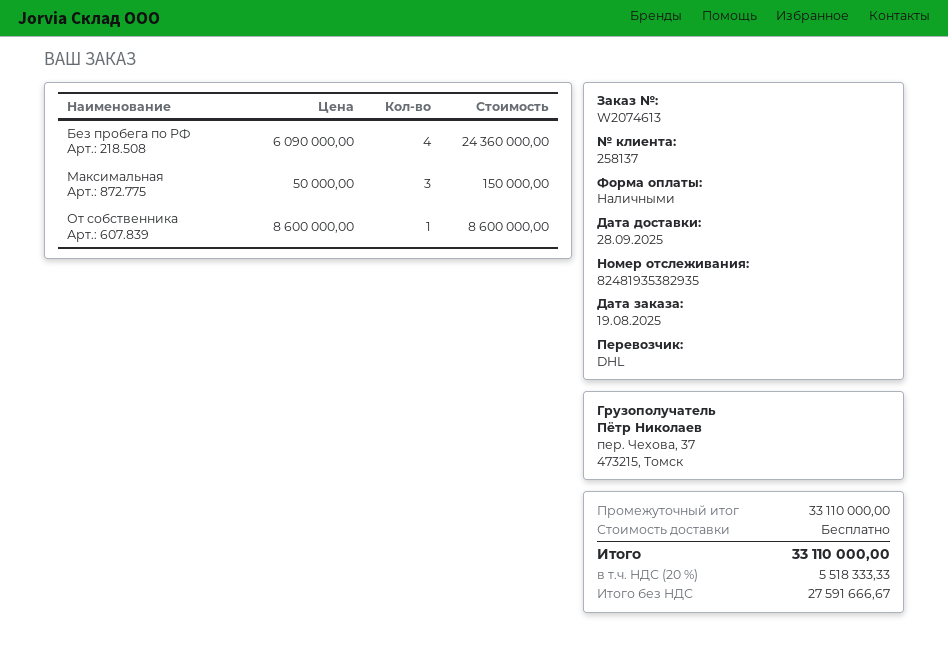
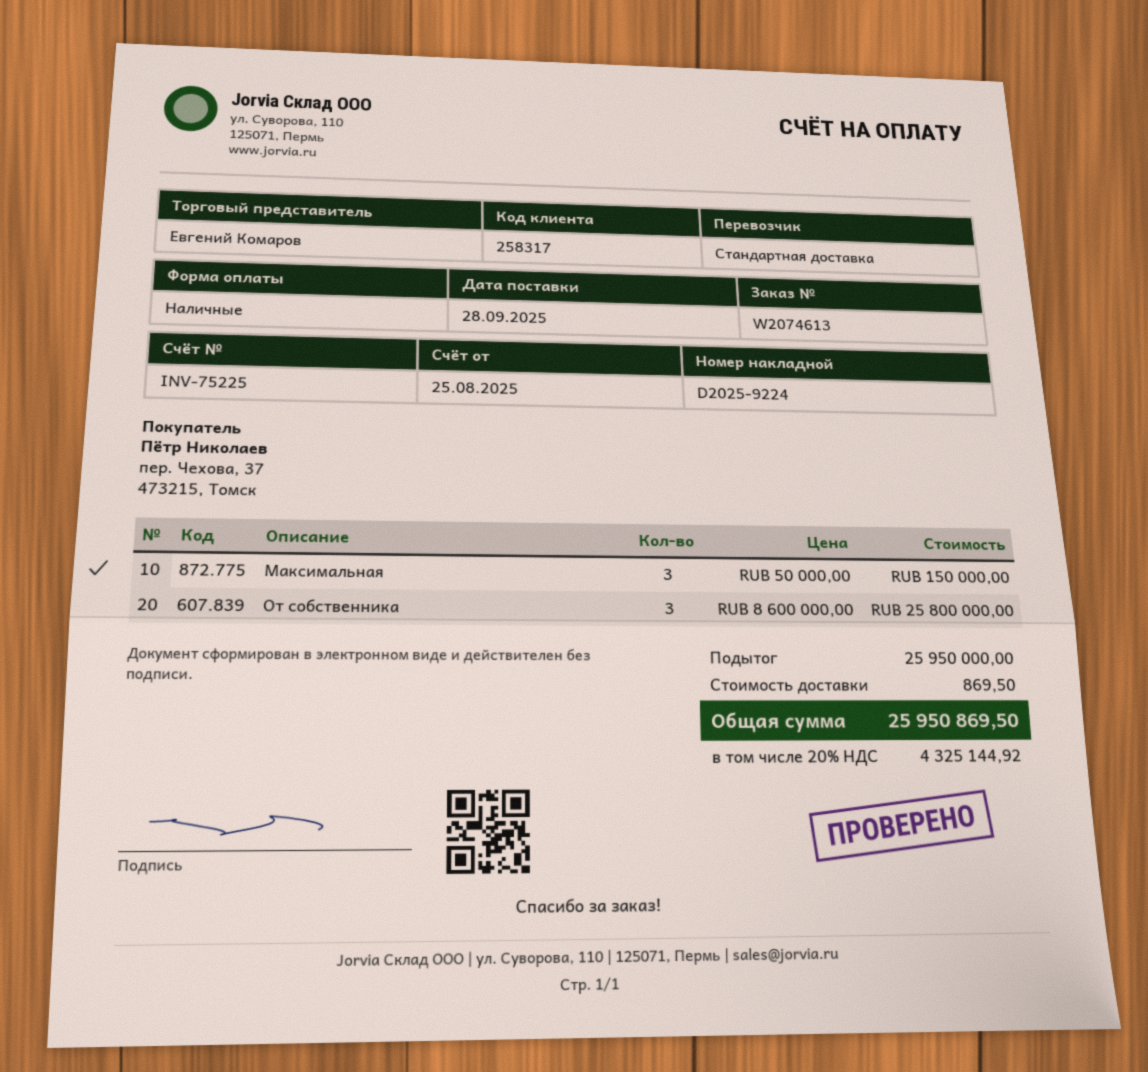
customer number: 258137 -> 258317
shipping method: DHL -> standard
Без пробега по РФ: 4 x 6090000.00 = 24360000.00 -> none
От собственника: 1 x 8600000.00 = 8600000.00 -> 3 x 8600000.00 = 25800000.00
subtotal: 33110000.00 -> 25950000.00
shipping: 0.00 -> 869.50
tax: 20% = 5518333.33 -> 20% = 4325144.92
total: 33110000.00 -> 25950869.50

